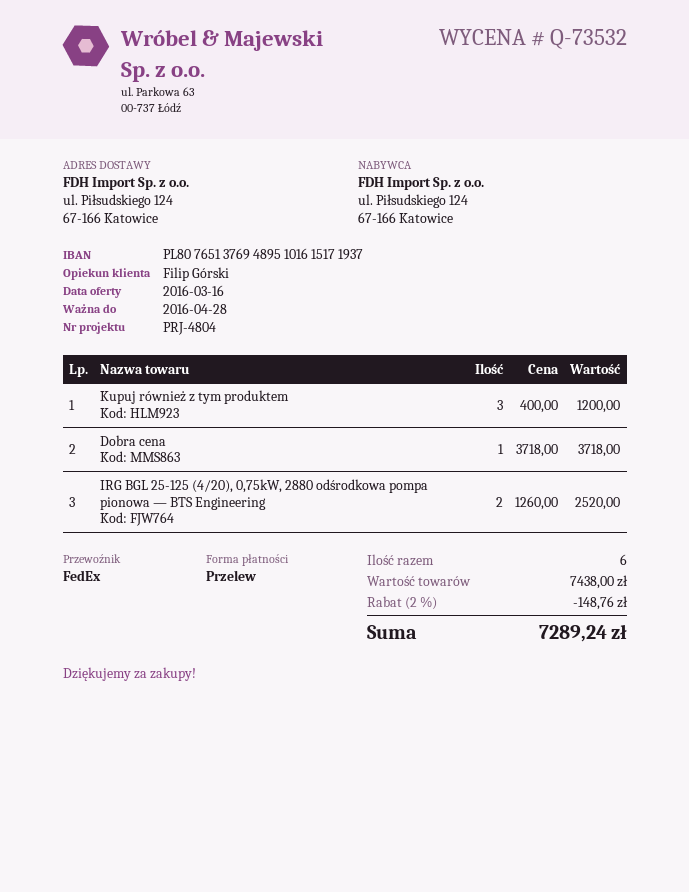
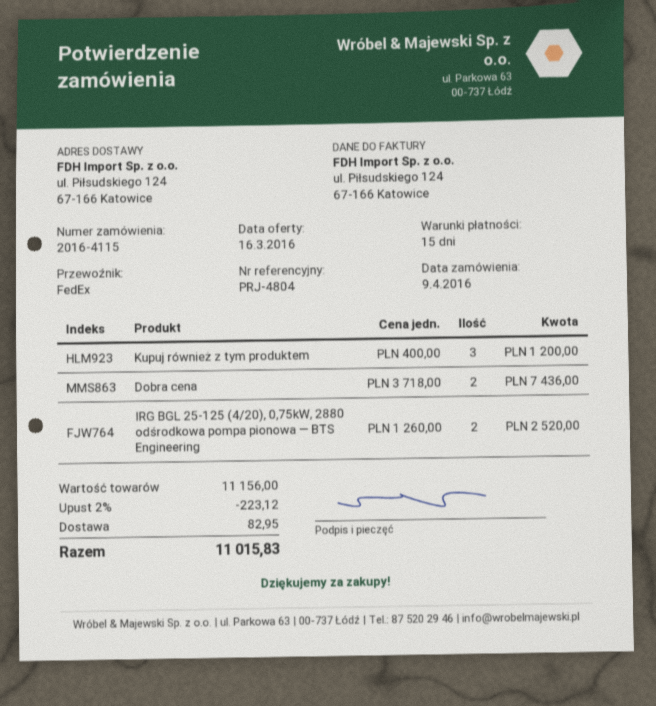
Dobra cena: 1 x 3718.00 = 3718.00 -> 2 x 3718.00 = 7436.00
subtotal: 7438.00 -> 11156.00
discount: 2% = 148.76 -> 2% = 223.12
shipping: none -> 82.95
total: 7289.24 -> 11015.83

